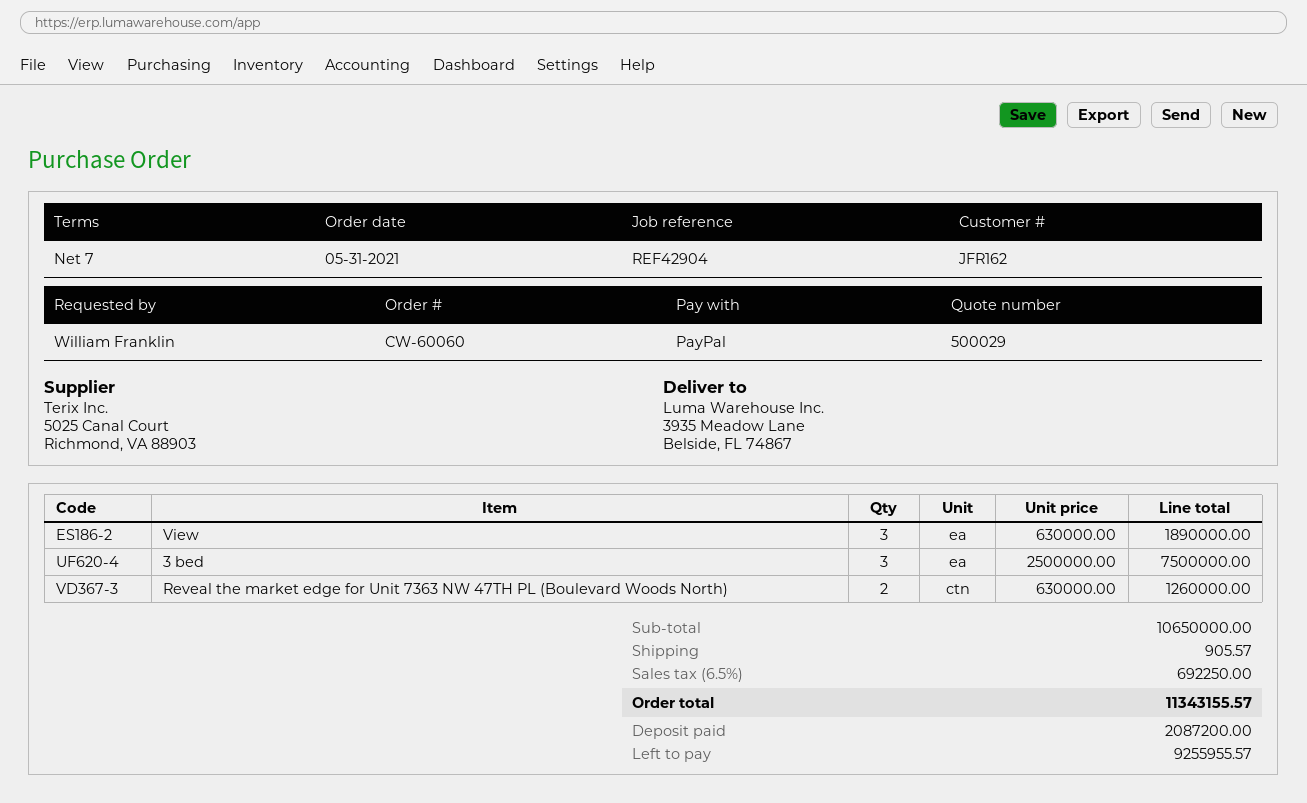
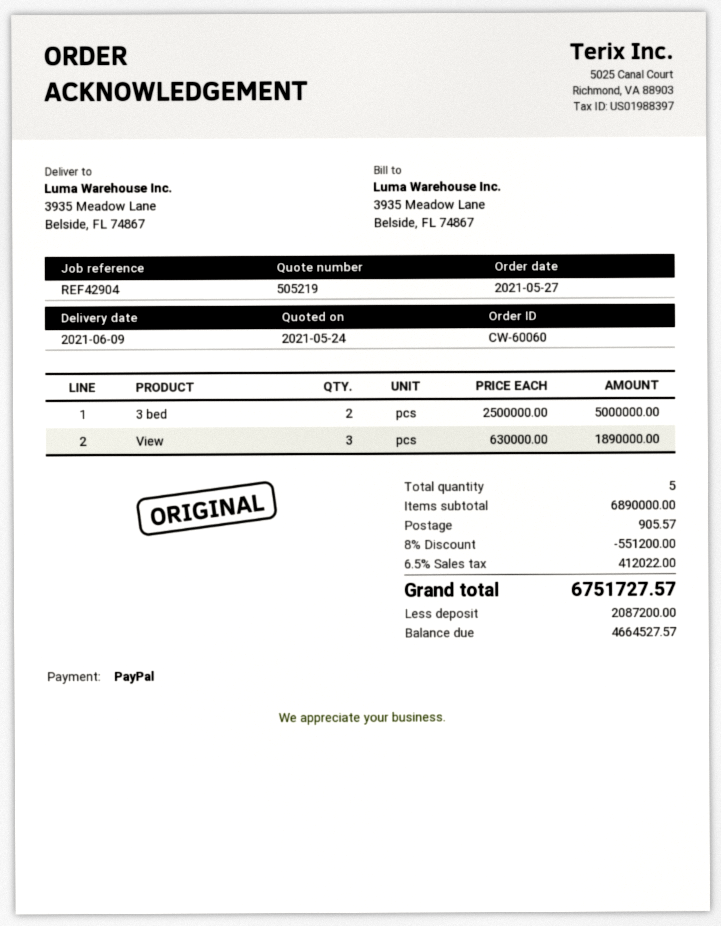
quote number: 500029 -> 505219
order date: 2021-05-31 -> 2021-05-27
3 bed: 3 x 2500000.00 = 7500000.00 -> 2 x 2500000.00 = 5000000.00
Reveal the market edge for Unit 7363 NW 47TH PL (Boulevard Woods North): 2 x 630000.00 = 1260000.00 -> none
subtotal: 10650000.00 -> 6890000.00
discount: none -> 8% = 551200.00
tax: 6.5% = 692250.00 -> 6.5% = 412022.00
total: 11343155.57 -> 6751727.57
balance: 9255955.57 -> 4664527.57

